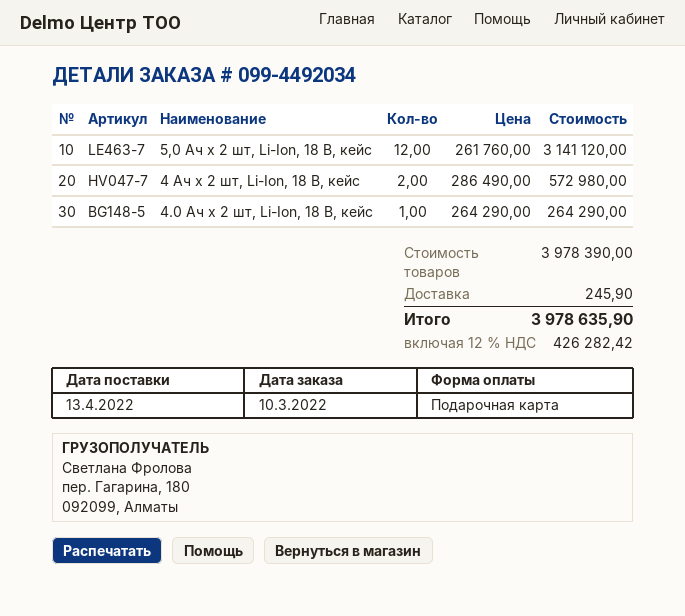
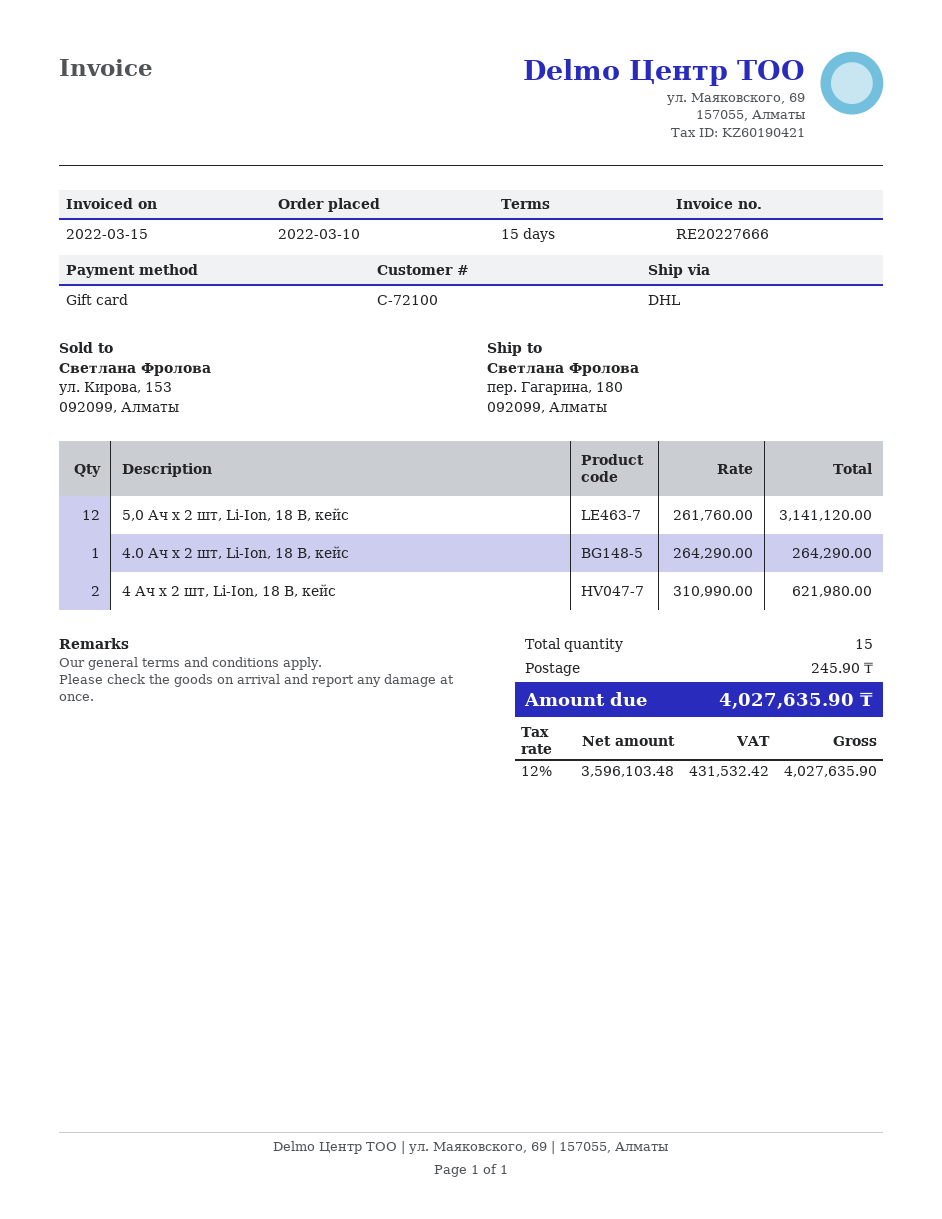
4 Ач x 2 шт, Li-Ion, 18 В, кейс: 2 x 286490.00 = 572980.00 -> 2 x 310990.00 = 621980.00
tax: 12% = 426282.42 -> 12% = 431532.42
total: 3978635.90 -> 4027635.90

